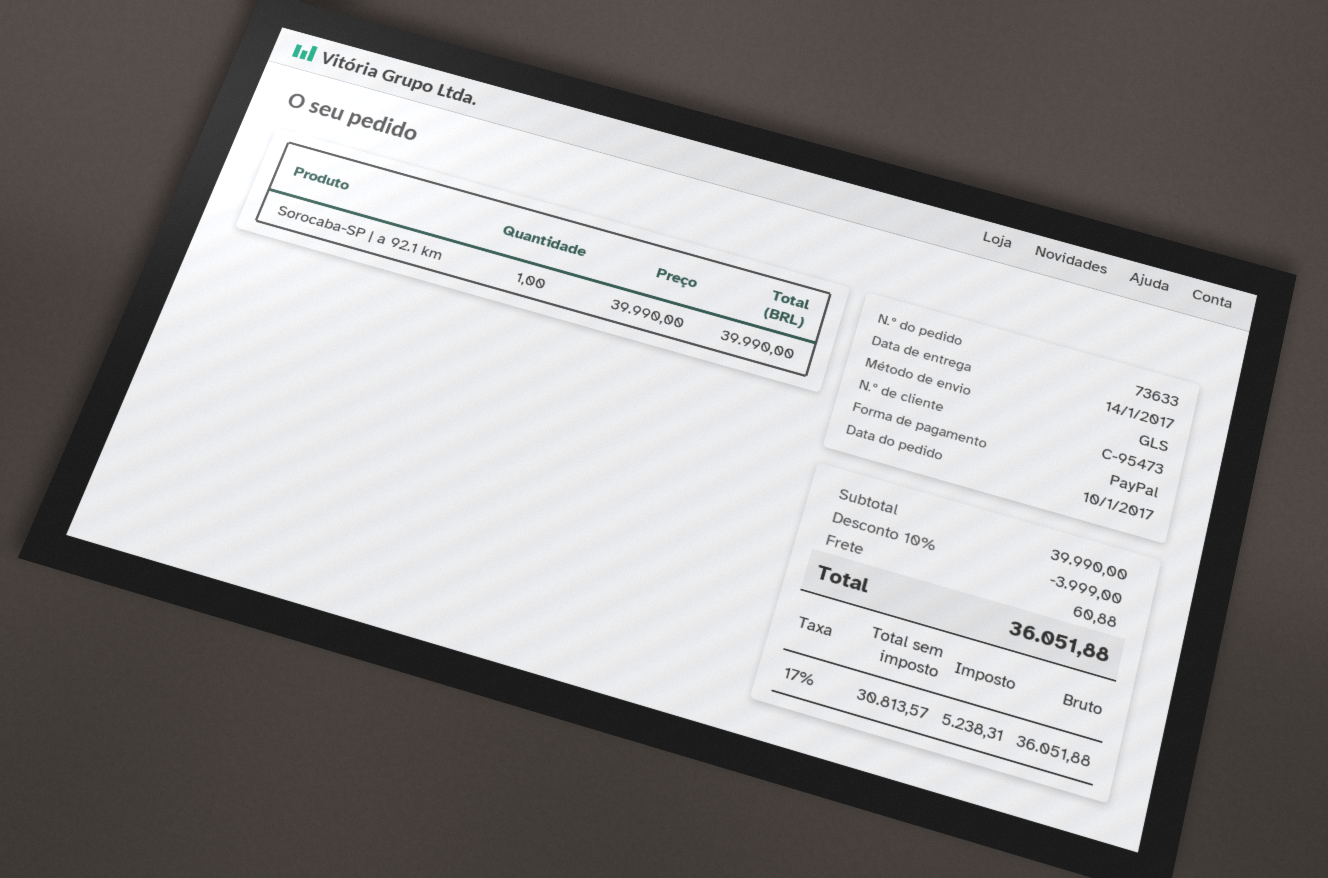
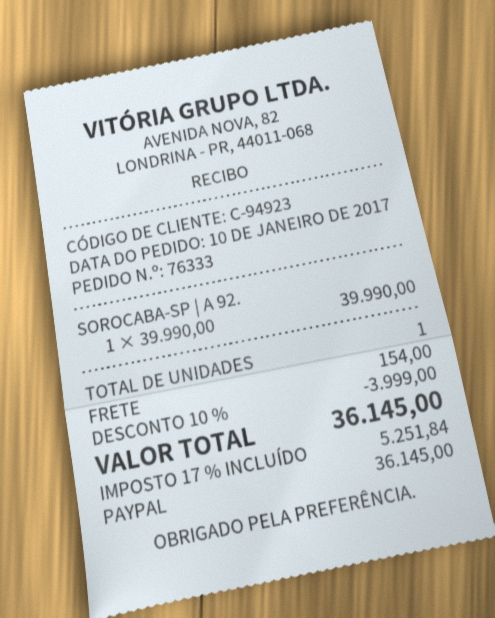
order number: 73633 -> 76333
customer number: C-95473 -> C-94923
shipping: 60.88 -> 154.00
tax: 17% = 5238.31 -> 17% = 5251.84
total: 36051.88 -> 36145.00

